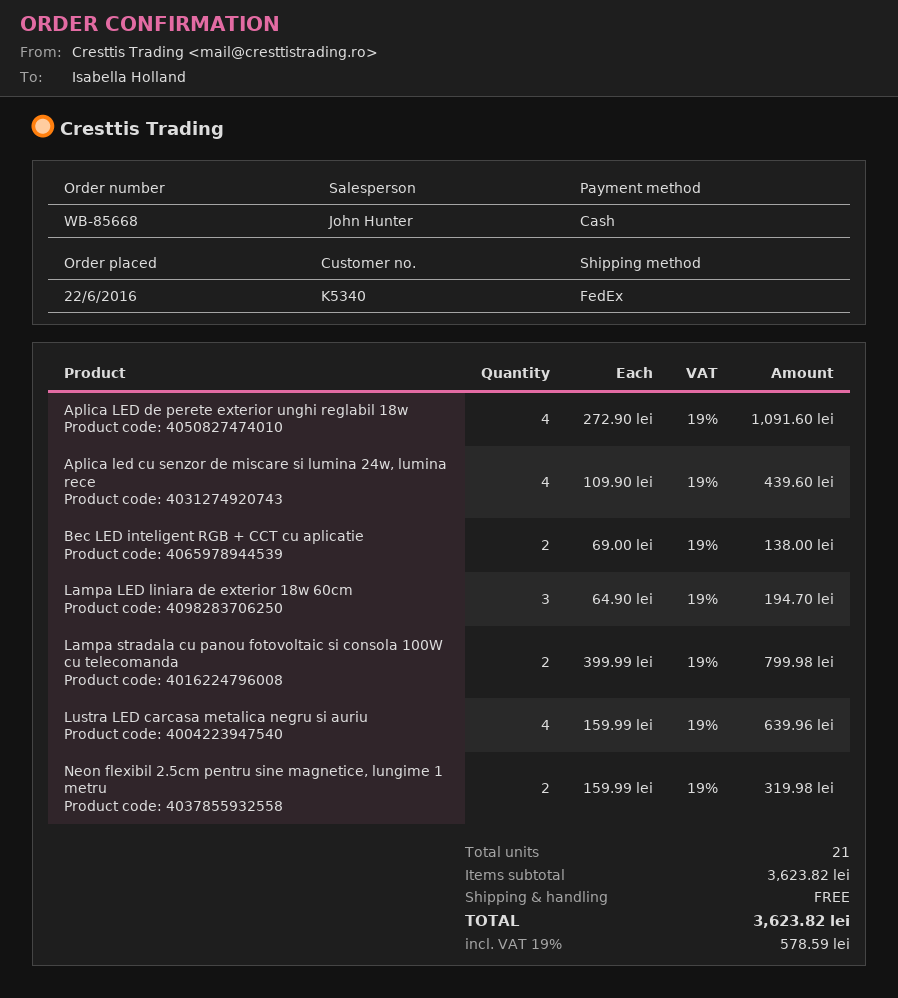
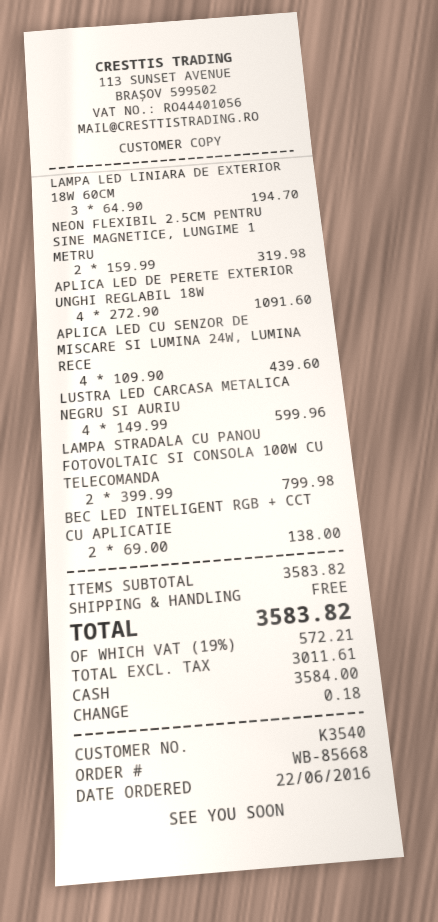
customer number: K5340 -> K3540
Lustra LED carcasa metalica negru si auriu: 4 x 159.99 = 639.96 -> 4 x 149.99 = 599.96
subtotal: 3623.82 -> 3583.82
tax: 19% = 578.59 -> 19% = 572.21
total: 3623.82 -> 3583.82

